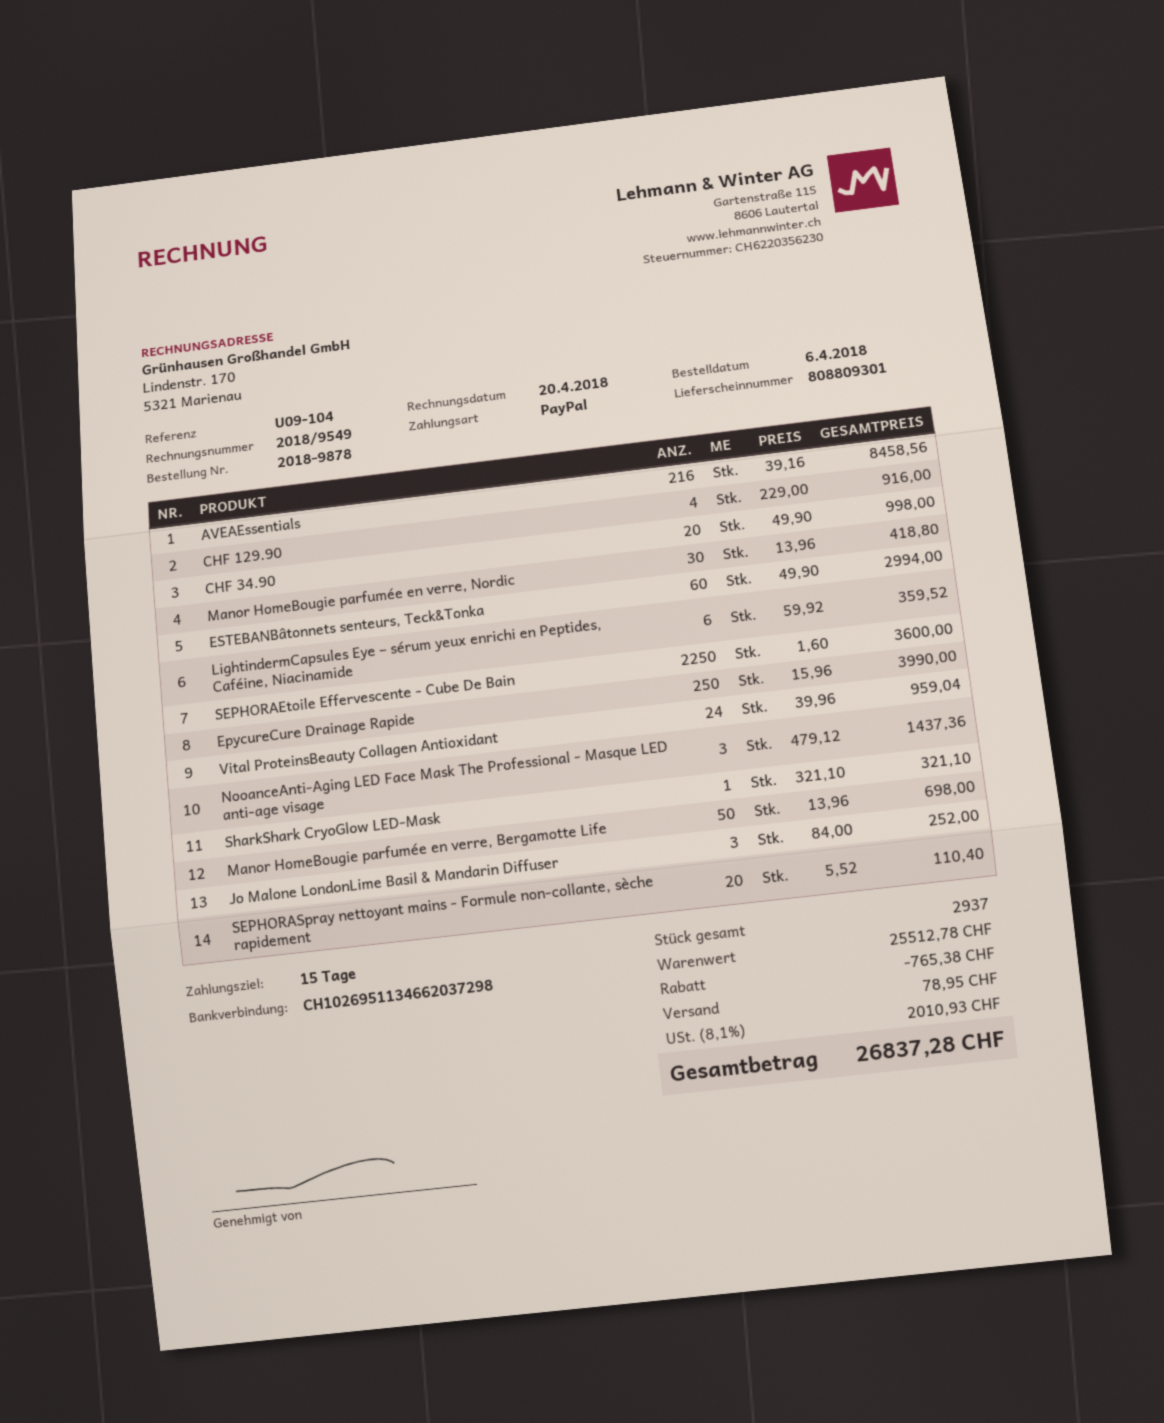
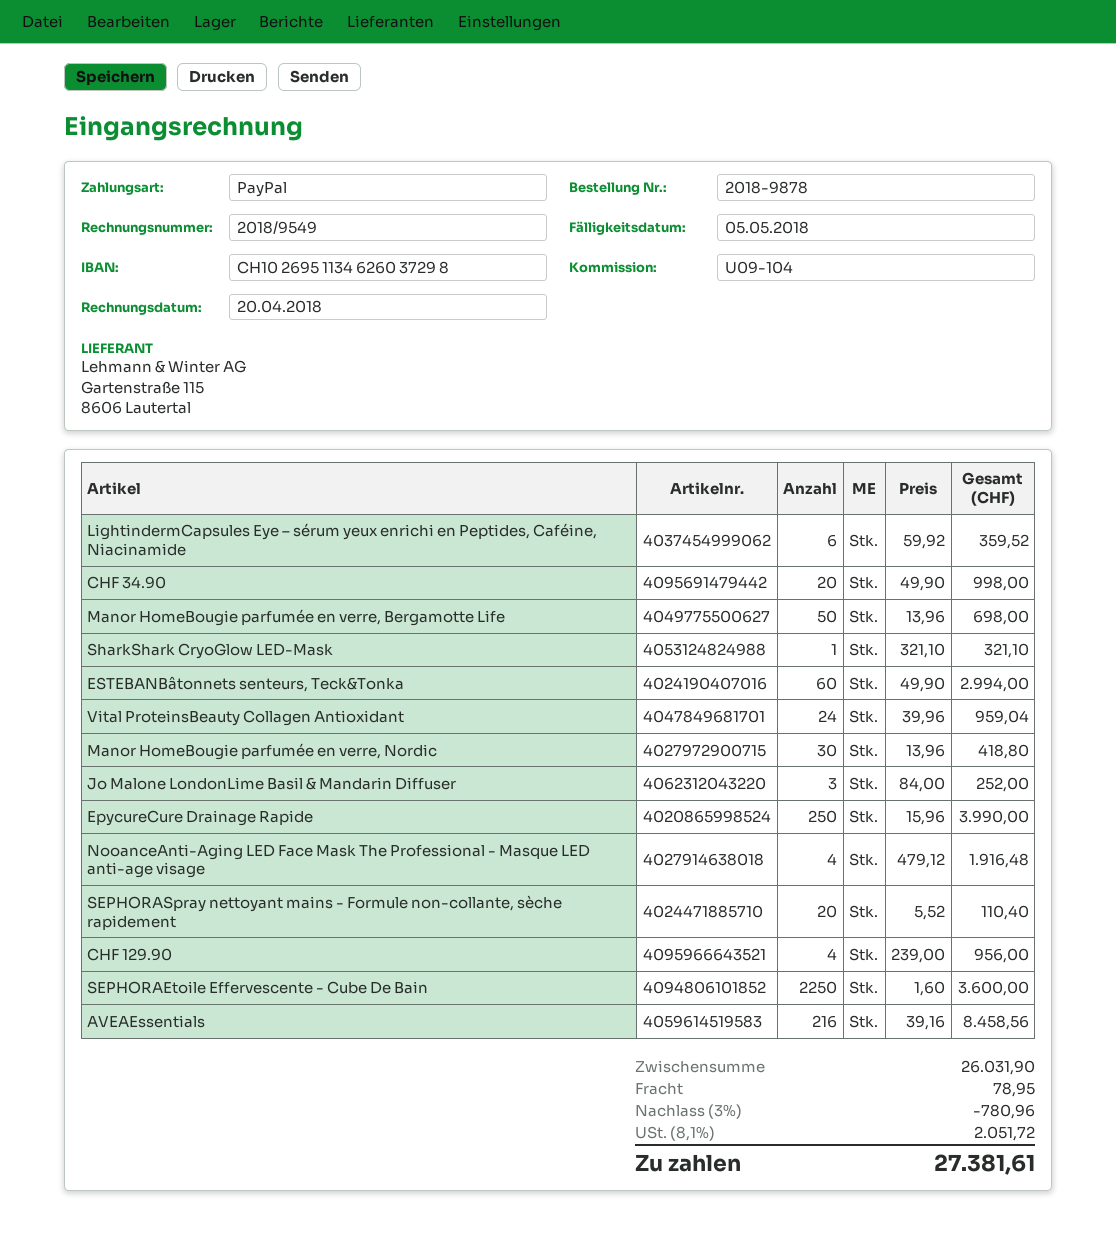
bank account: CH1026951134662037298 -> CH1026951134626037298
CHF 129.90: 4 x 229.00 = 916.00 -> 4 x 239.00 = 956.00
NooanceAnti-Aging LED Face Mask The Professional - Masque LED anti-age visage: 3 x 479.12 = 1437.36 -> 4 x 479.12 = 1916.48
subtotal: 25512.78 -> 26031.90
discount: 765.38 -> 780.96
tax: 8.1% = 2010.93 -> 8.1% = 2051.72
total: 26837.28 -> 27381.61

